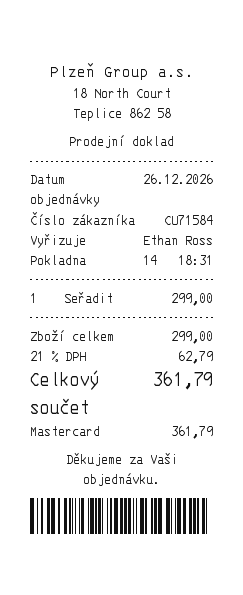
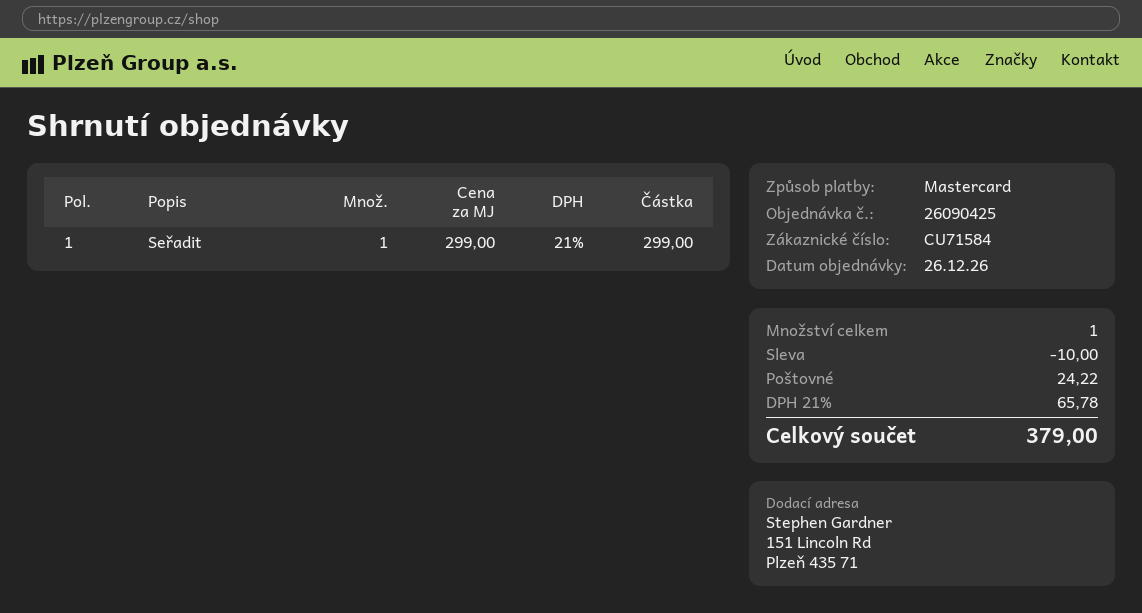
discount: none -> 10.00
shipping: none -> 24.22
tax: 21% = 62.79 -> 21% = 65.78
total: 361.79 -> 379.00

